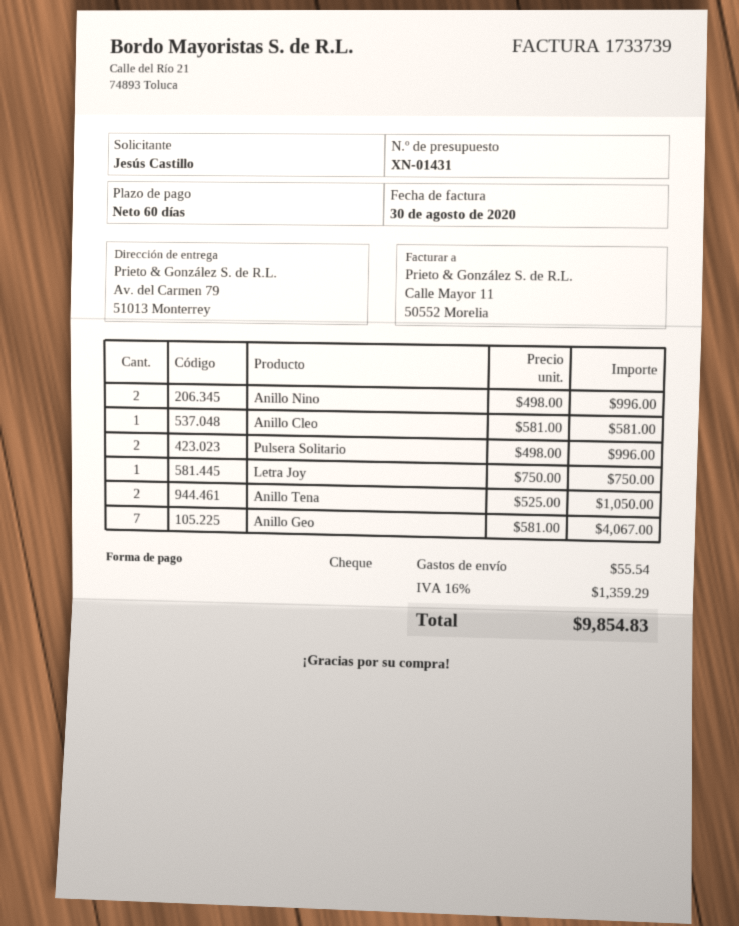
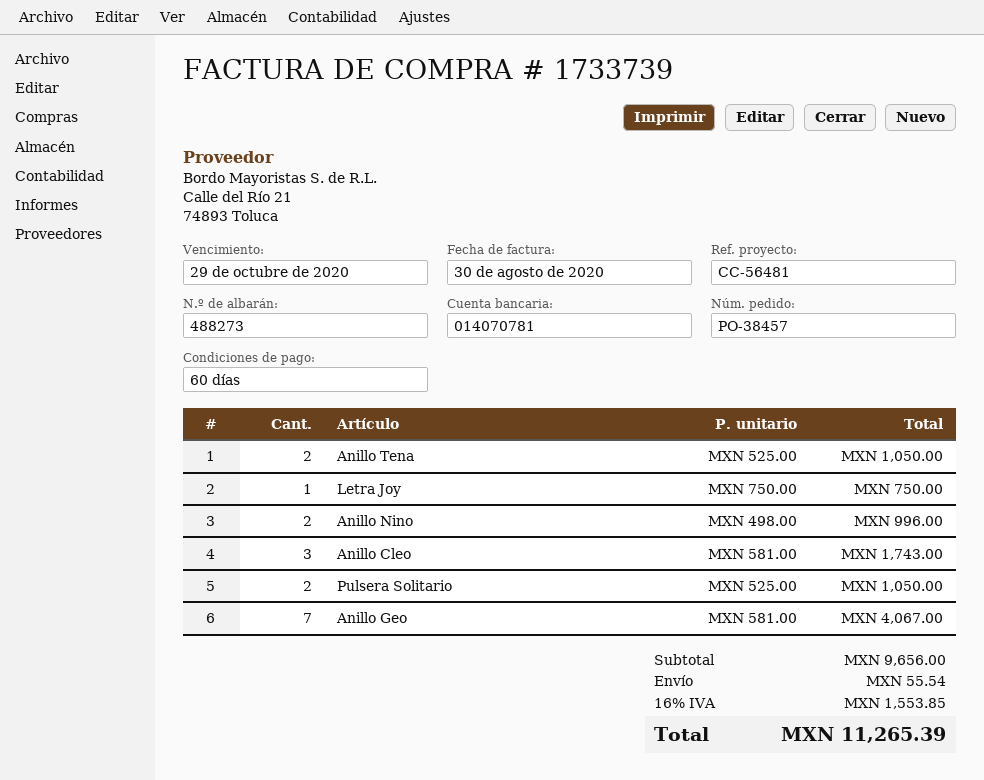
Anillo Cleo: 1 x 581.00 = 581.00 -> 3 x 581.00 = 1743.00
Pulsera Solitario: 2 x 498.00 = 996.00 -> 2 x 525.00 = 1050.00
tax: 16% = 1359.29 -> 16% = 1553.85
total: 9854.83 -> 11265.39

